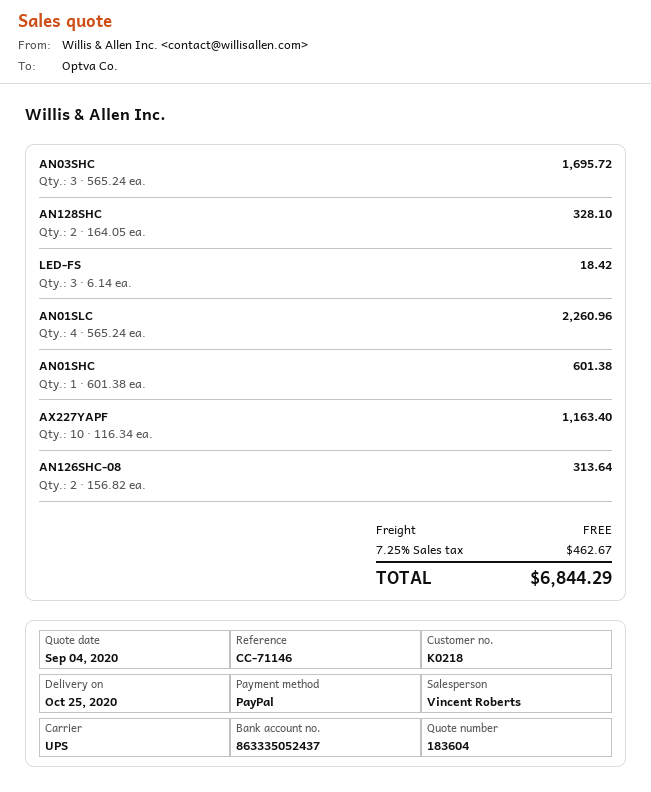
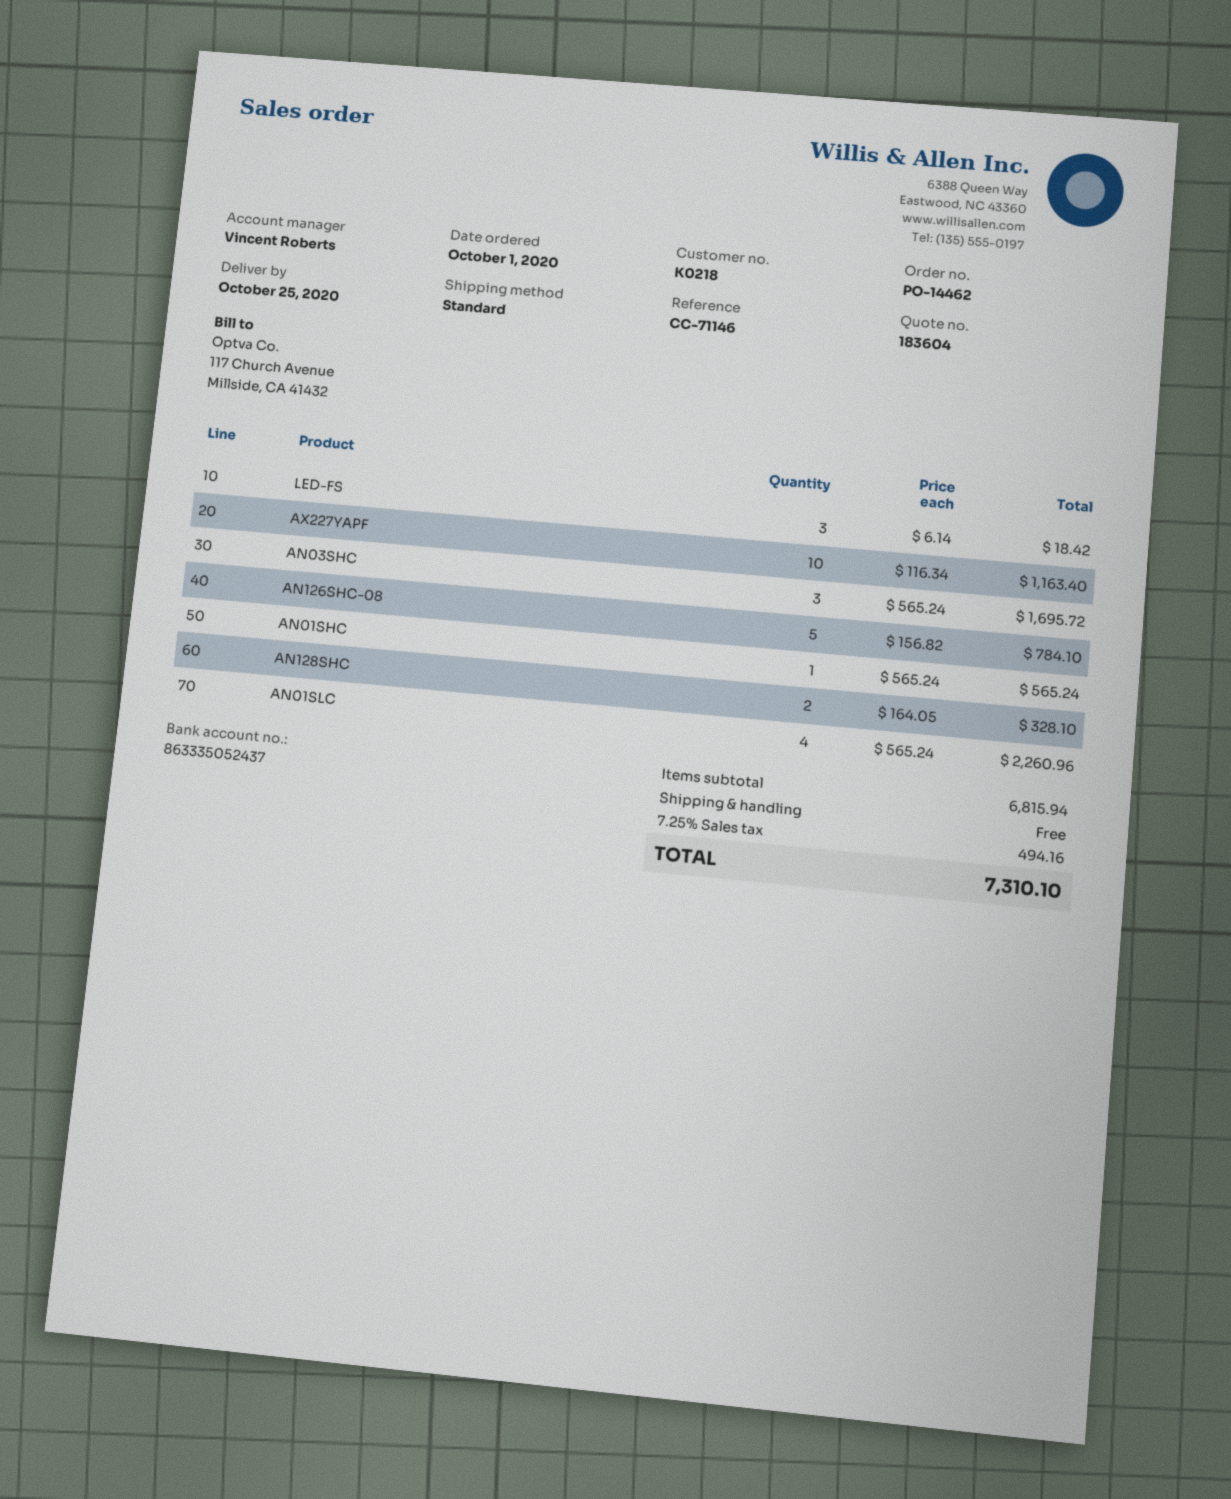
shipping method: UPS -> standard
AN01SHC: 1 x 601.38 = 601.38 -> 1 x 565.24 = 565.24
AN126SHC-08: 2 x 156.82 = 313.64 -> 5 x 156.82 = 784.10
tax: 7.25% = 462.67 -> 7.25% = 494.16
total: 6844.29 -> 7310.10

